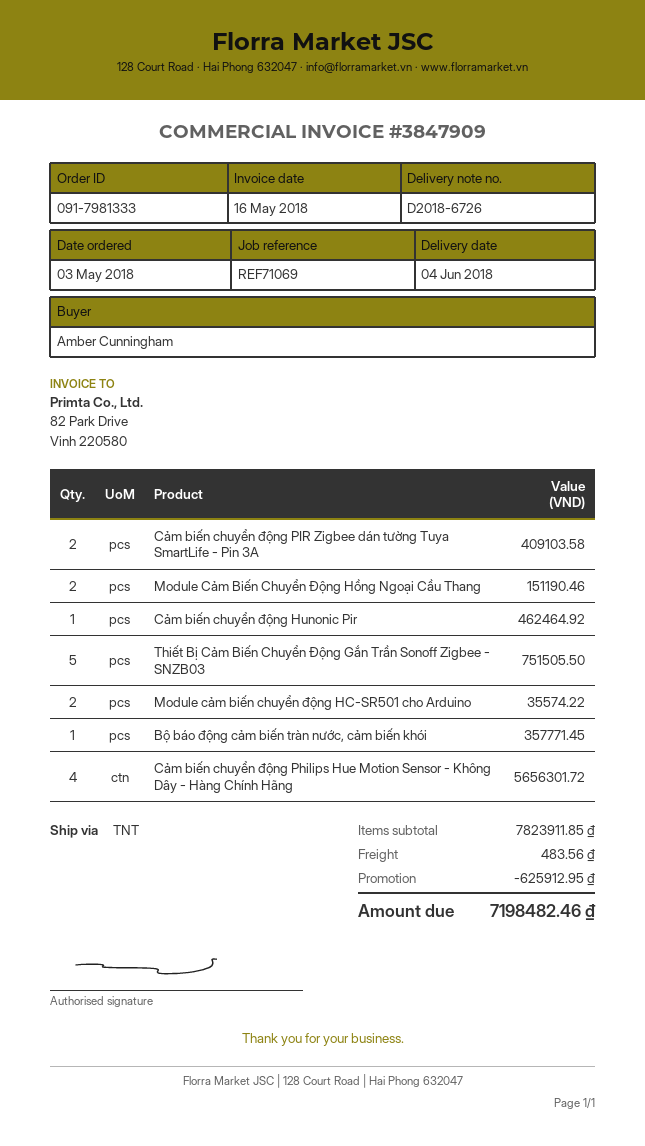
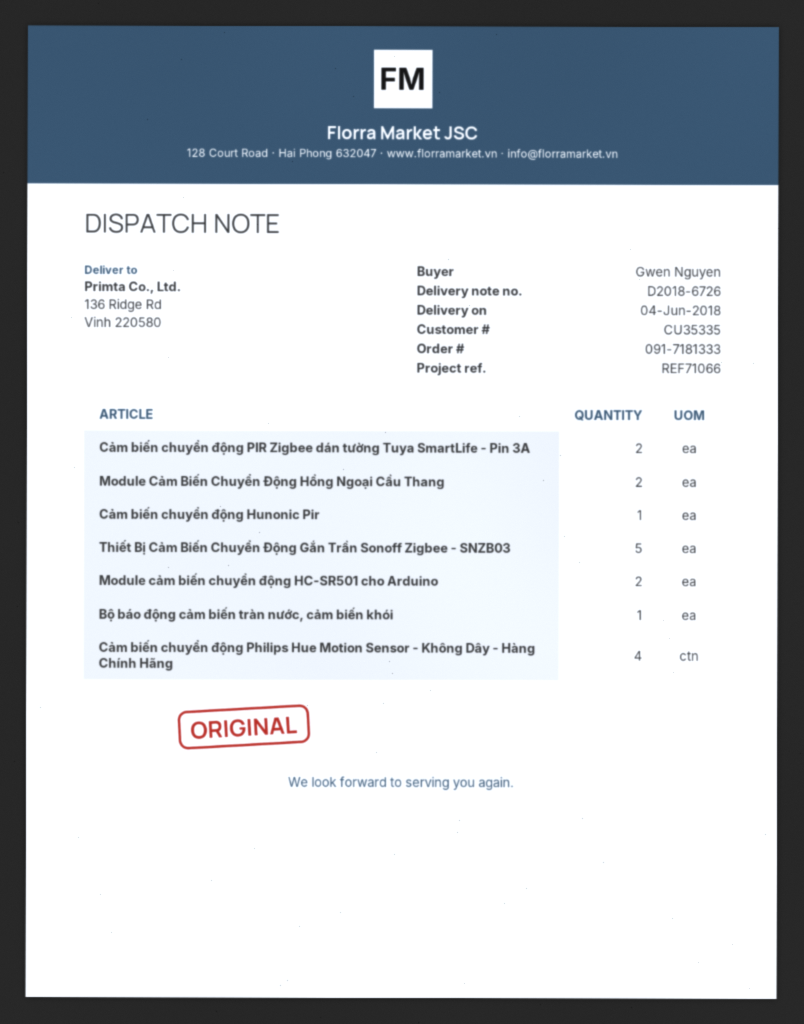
order number: 091-7981333 -> 091-7181333
reference: REF71069 -> REF71066
ordered by: Amber Cunningham -> Gwen Nguyen

